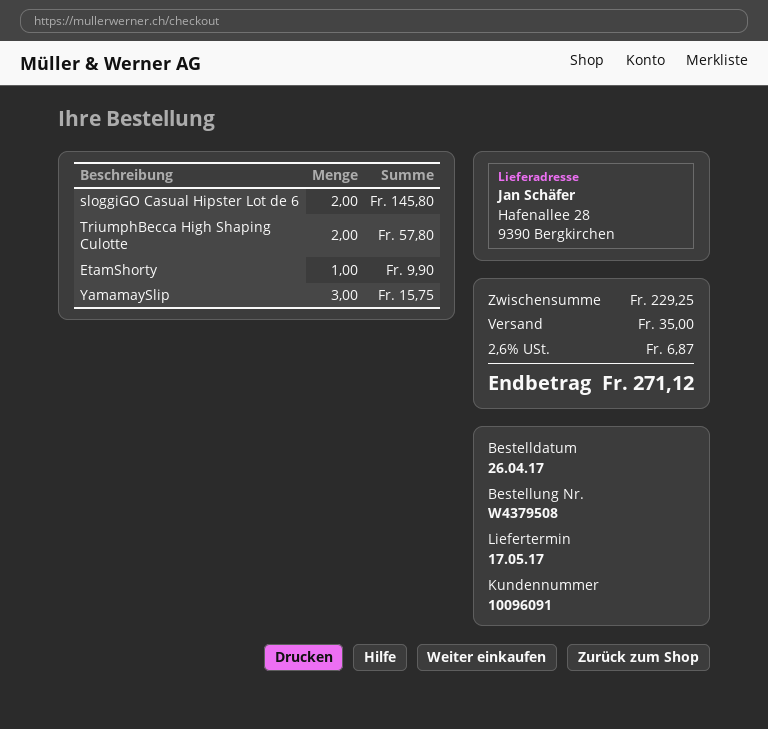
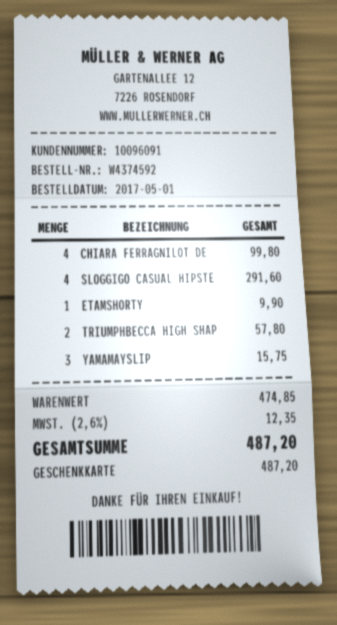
order number: W4379508 -> W4374592
order date: 2017-04-26 -> 2017-05-01
sloggiGO Casual Hipster Lot de 6: 2 for 145.80 -> 4 for 291.60
CHIARA FERRAGNILOT DE: none -> 4 for 99.80
subtotal: 229.25 -> 474.85
shipping: 35.00 -> none
tax: 2.6% = 6.87 -> 2.6% = 12.35
total: 271.12 -> 487.20

